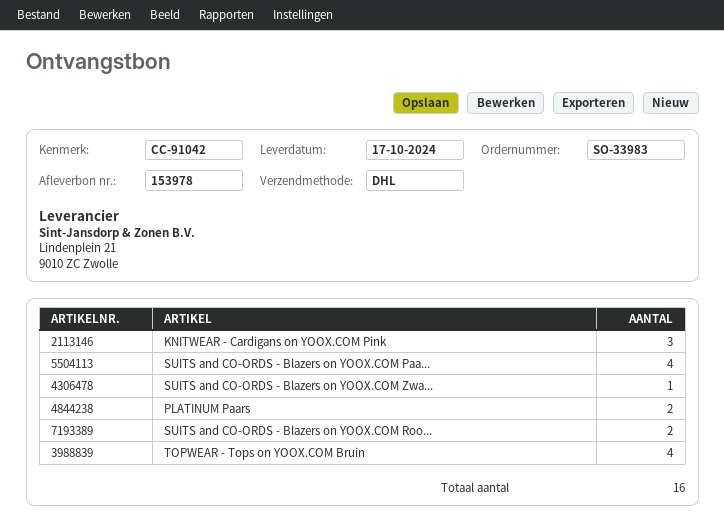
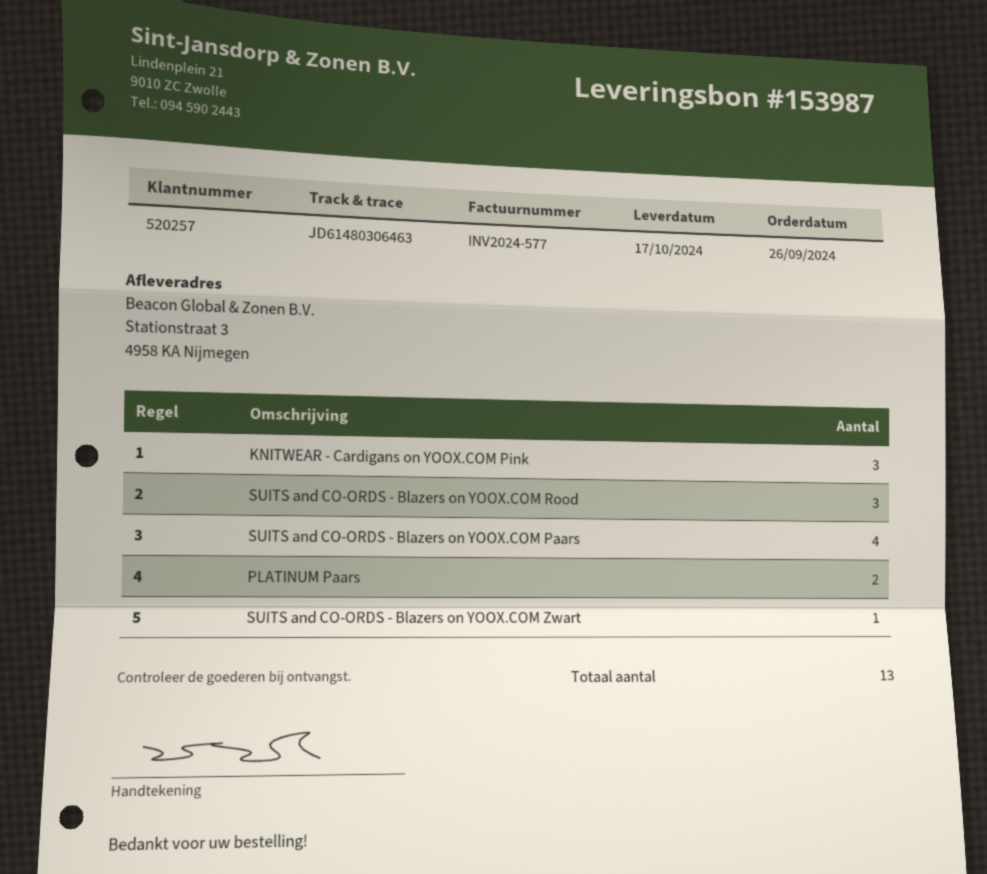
delivery note number: 153978 -> 153987
SUITS and CO-ORDS - Blazers on YOOX.COM Roo...: 2 -> 3
TOPWEAR - Tops on YOOX.COM Bruin: 4 -> none
total quantity: 16 -> 13

